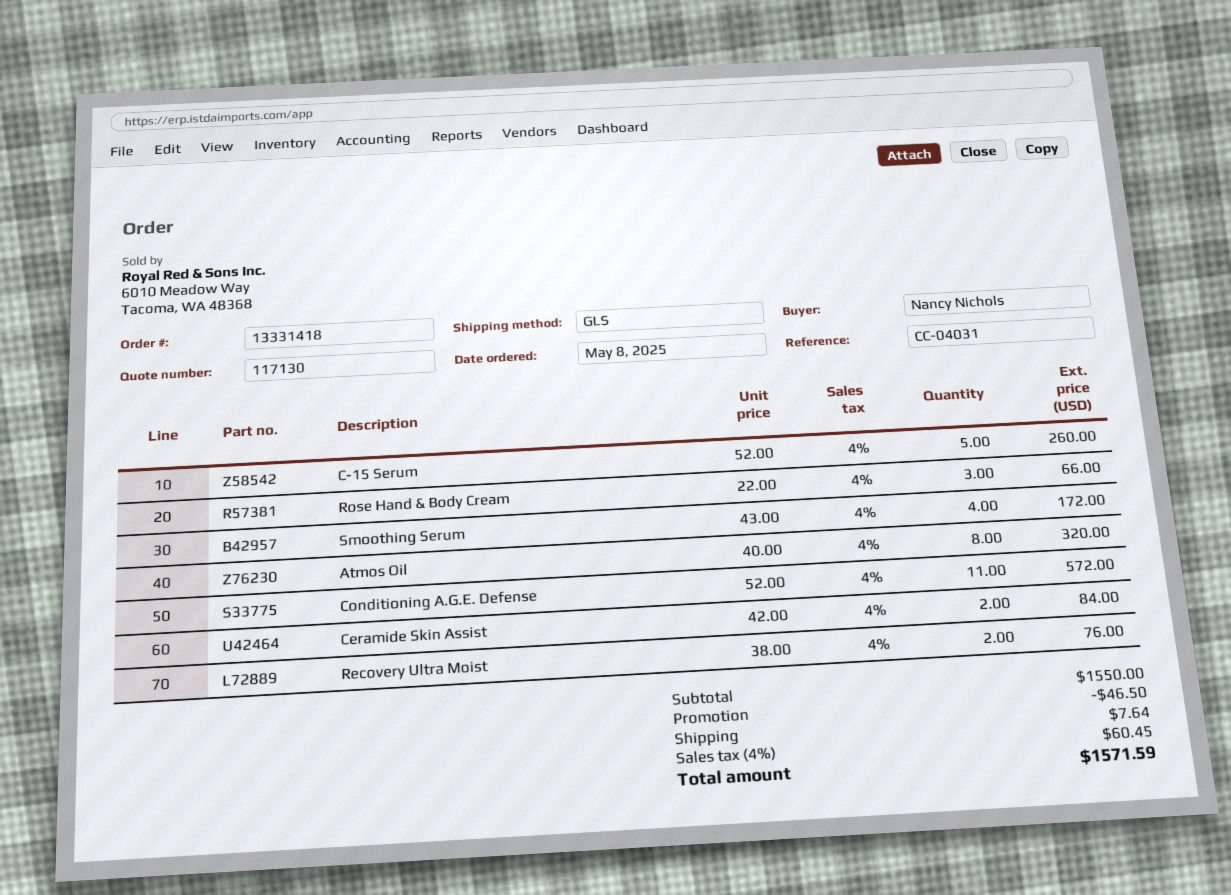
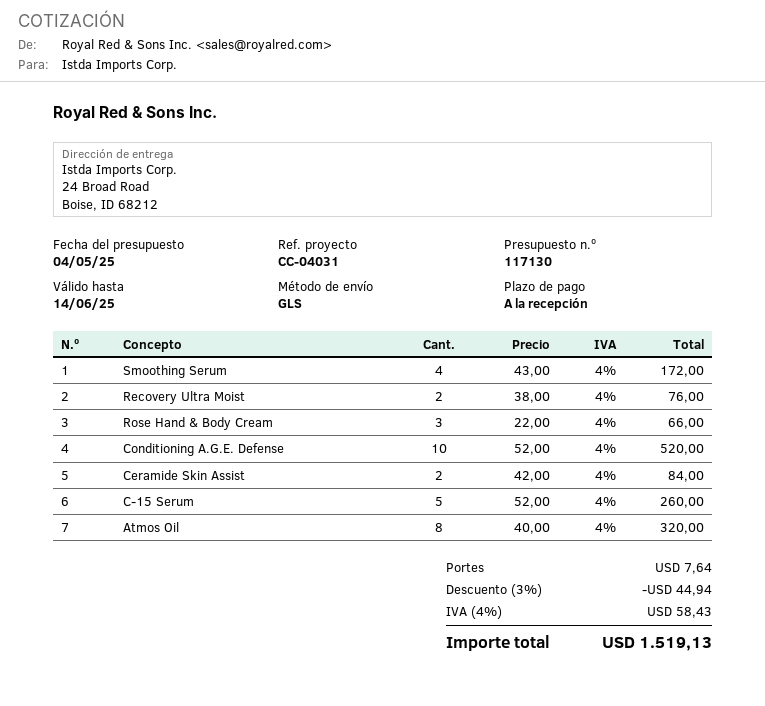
Conditioning A.G.E. Defense: 11 x 52.00 = 572.00 -> 10 x 52.00 = 520.00
discount: 46.50 -> 44.94
tax: 4% = 60.45 -> 4% = 58.43
total: 1571.59 -> 1519.13

